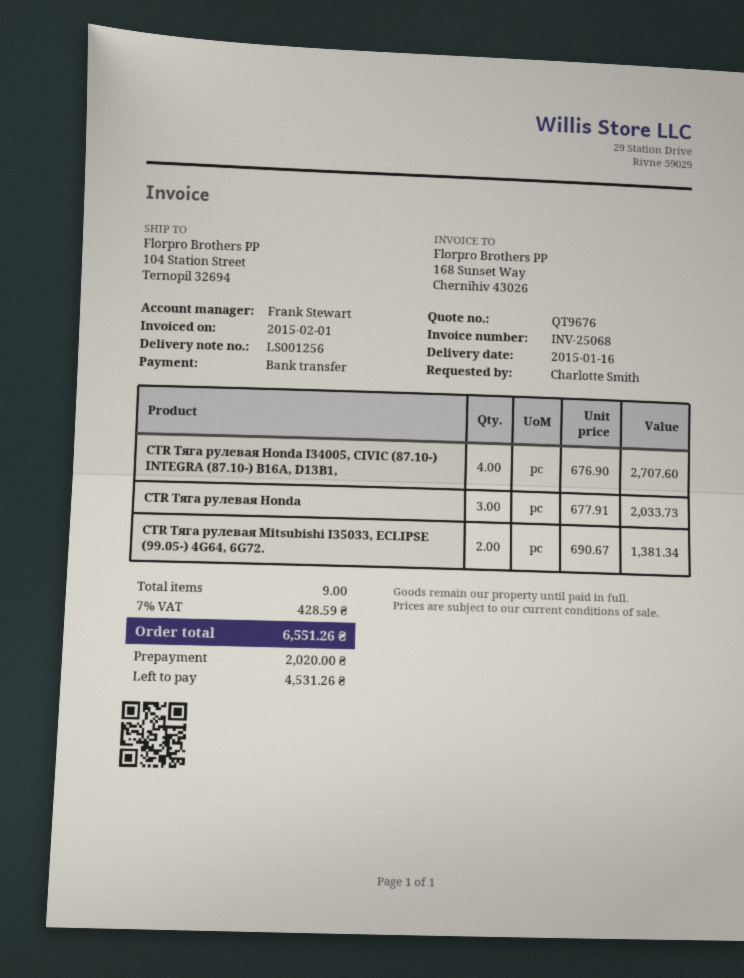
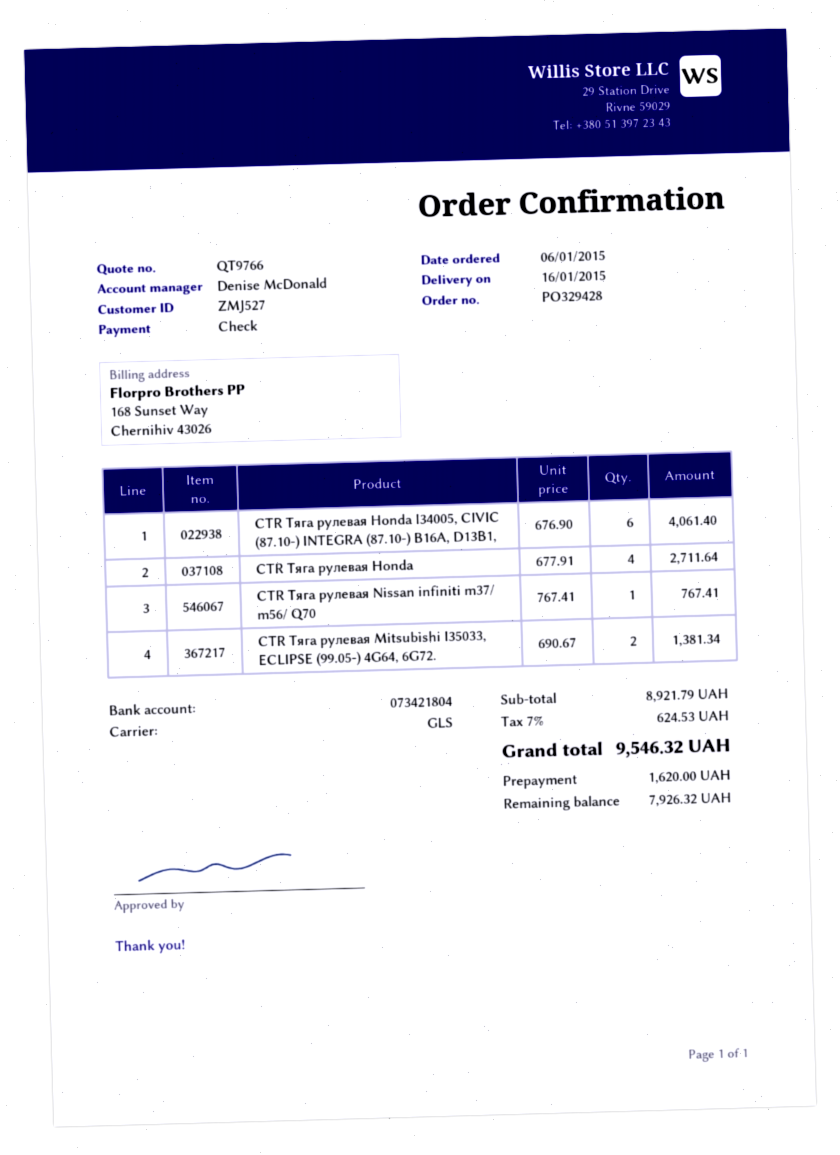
quote number: QT9676 -> QT9766
sales rep: Frank Stewart -> Denise McDonald
payment method: bank transfer -> cheque
CTR Тяга рулевая Honda I34005, CIVIC (87.10-) INTEGRA (87.10-) B16A, D13B1,: 4 x 676.90 = 2707.60 -> 6 x 676.90 = 4061.40
CTR Тяга рулевая Honda: 3 x 677.91 = 2033.73 -> 4 x 677.91 = 2711.64
CTR Тяга рулевая Nissan infiniti m37/ m56/ Q70: none -> 1 x 767.41 = 767.41
tax: 7% = 428.59 -> 7% = 624.53
total: 6551.26 -> 9546.32
deposit: 2020.00 -> 1620.00
balance: 4531.26 -> 7926.32

